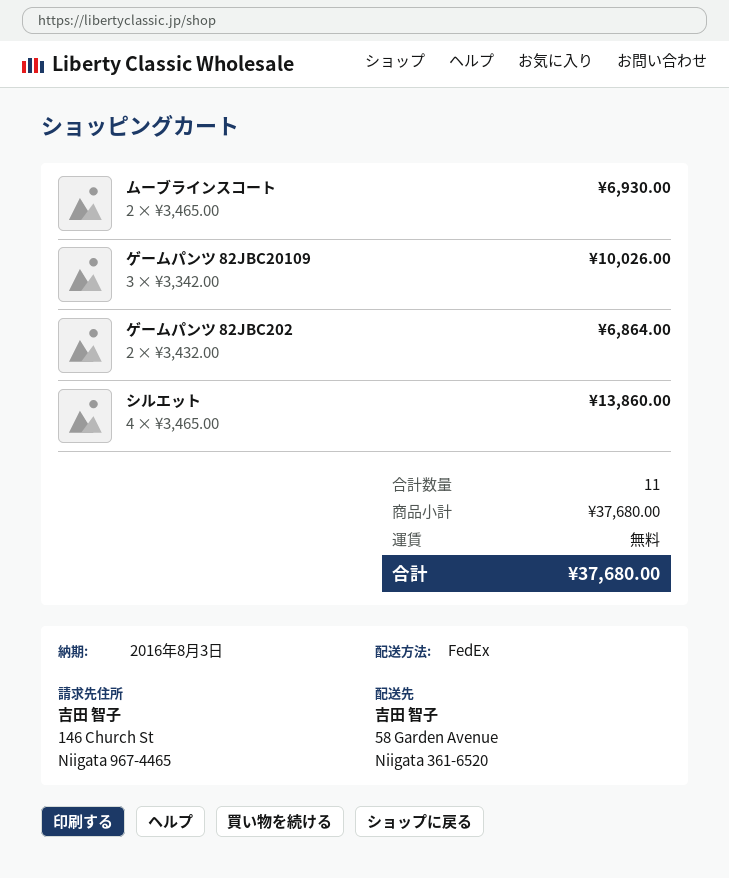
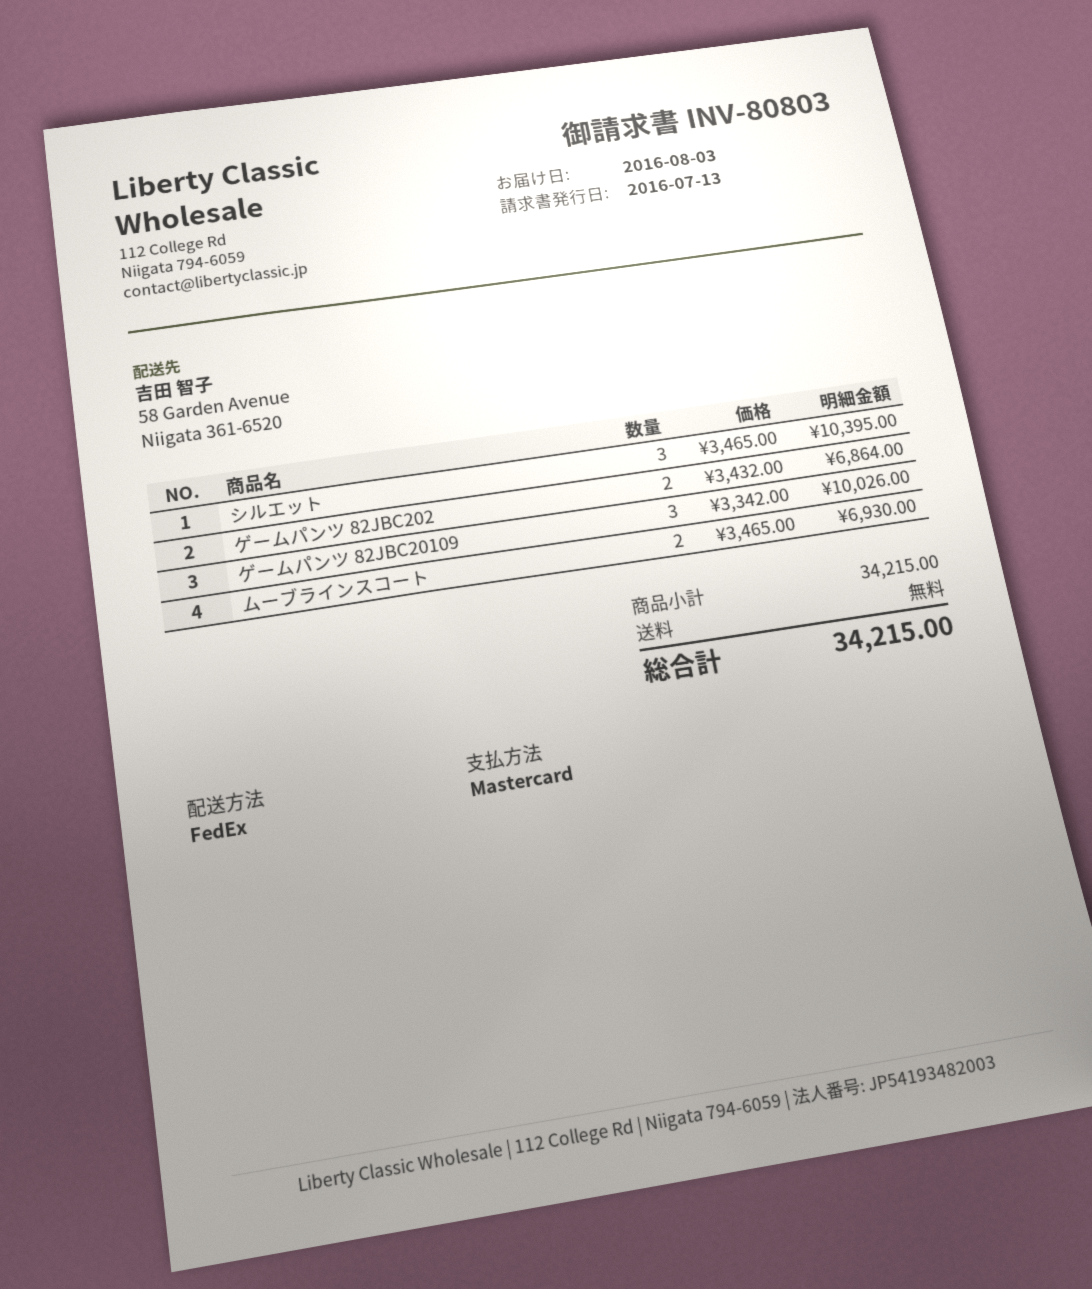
シルエット: 4 x 3465.00 = 13860.00 -> 3 x 3465.00 = 10395.00
subtotal: 37680.00 -> 34215.00
total: 37680.00 -> 34215.00

